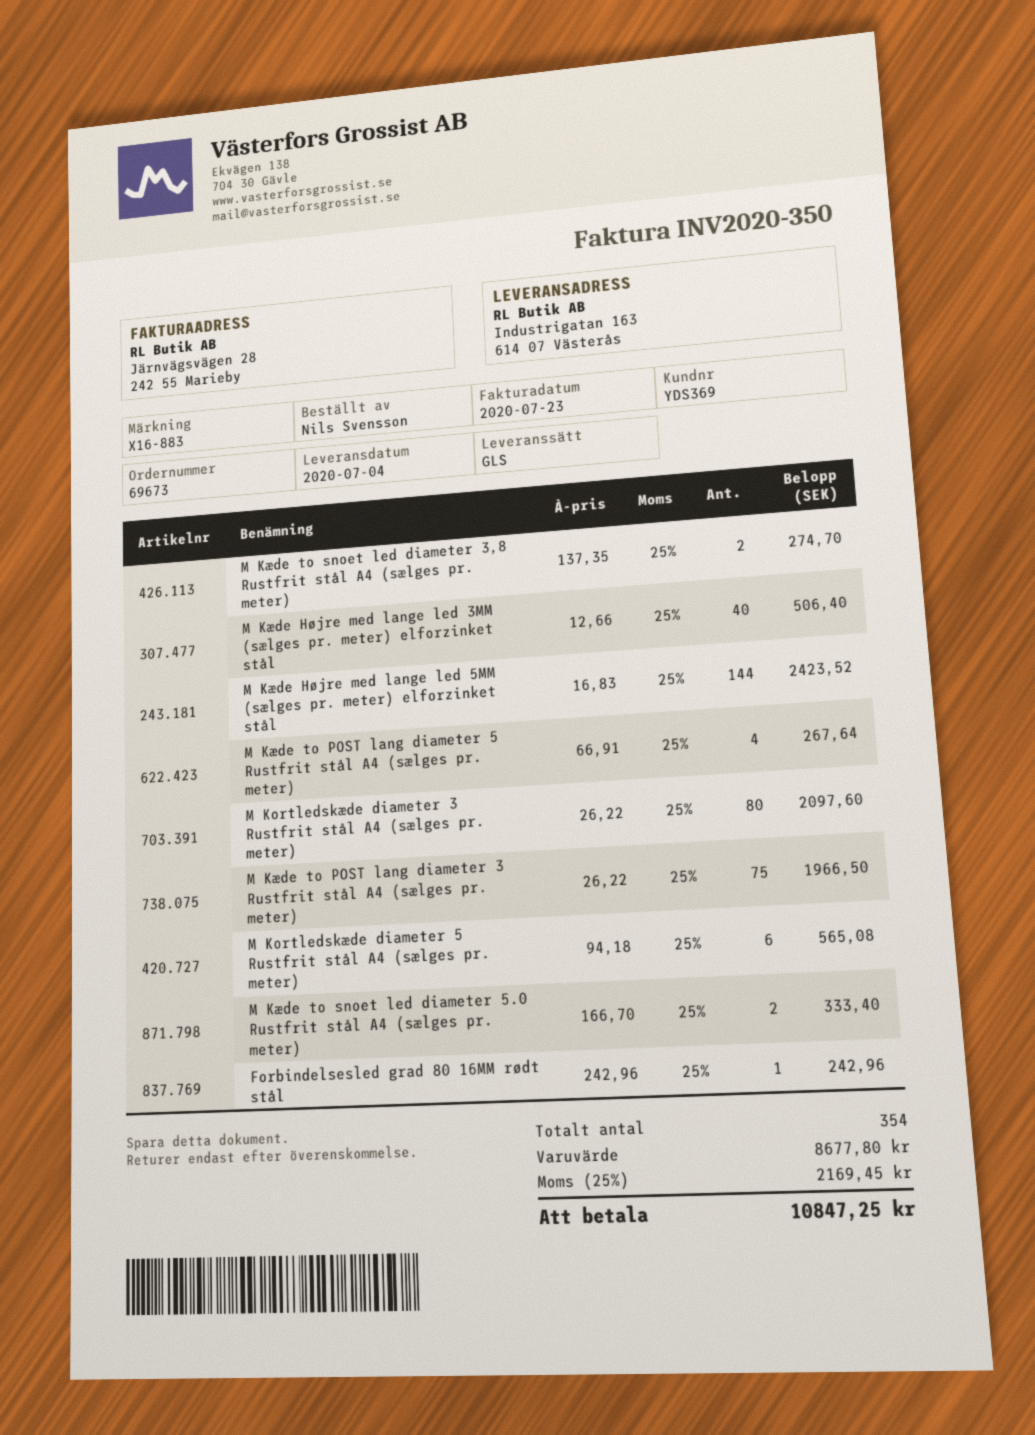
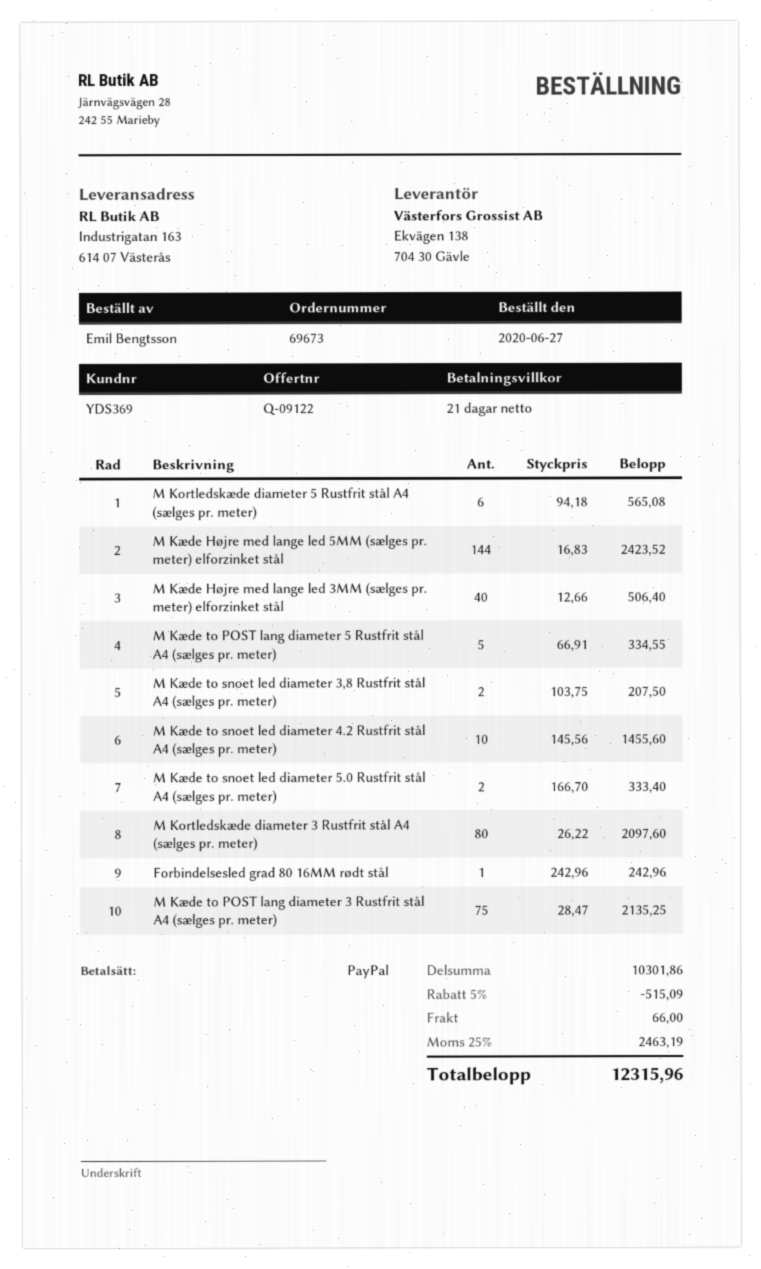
ordered by: Nils Svensson -> Emil Bengtsson
M Kæde to snoet led diameter 3,8 Rustfrit stål A4 (sælges pr. meter): 2 x 137.35 = 274.70 -> 2 x 103.75 = 207.50
M Kæde to POST lang diameter 5 Rustfrit stål A4 (sælges pr. meter): 4 x 66.91 = 267.64 -> 5 x 66.91 = 334.55
M Kæde to POST lang diameter 3 Rustfrit stål A4 (sælges pr. meter): 75 x 26.22 = 1966.50 -> 75 x 28.47 = 2135.25
M Kæde to snoet led diameter 4.2 Rustfrit stål A4 (sælges pr. meter): none -> 10 x 145.56 = 1455.60
subtotal: 8677.80 -> 10301.86
discount: none -> 5% = 515.09
shipping: none -> 66.00
tax: 25% = 2169.45 -> 25% = 2463.19
total: 10847.25 -> 12315.96

